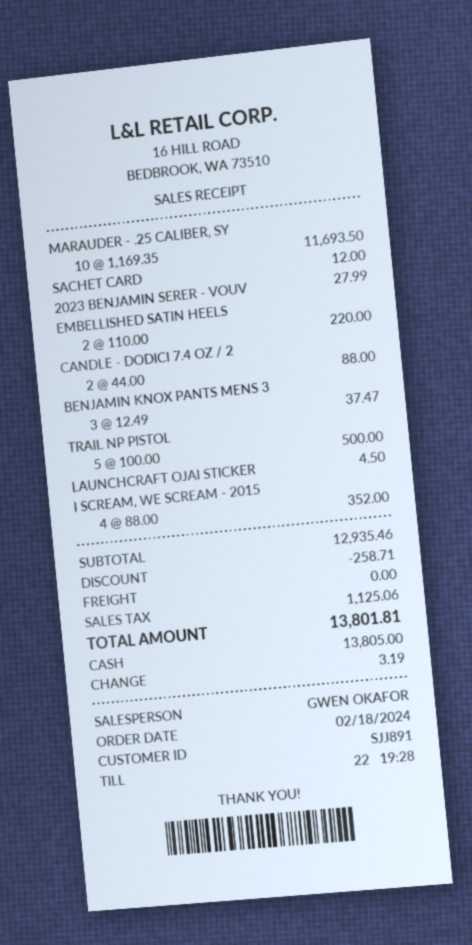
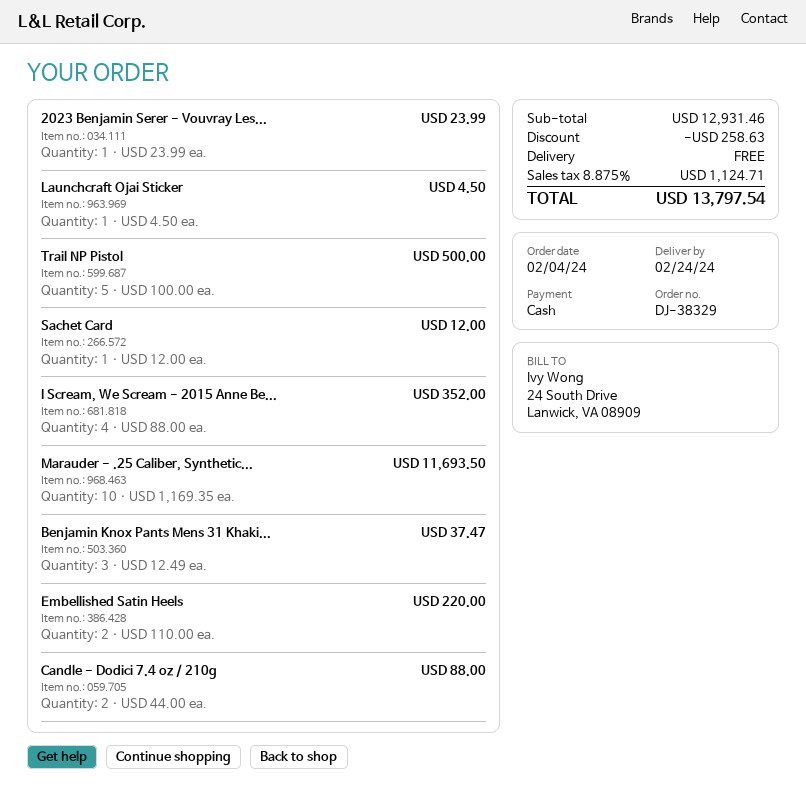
order date: 2024-02-18 -> 2024-02-04
2023 BENJAMIN SERER - VOUV: 1 x 27.99 = 27.99 -> 1 x 23.99 = 23.99
subtotal: 12935.46 -> 12931.46
discount: 258.71 -> 258.63
tax: 1125.06 -> 1124.71
total: 13801.81 -> 13797.54

